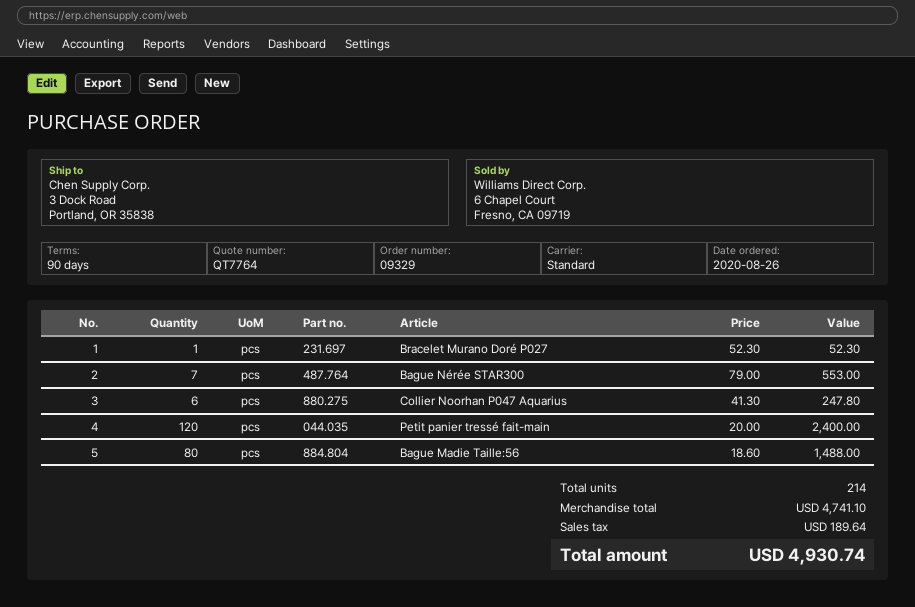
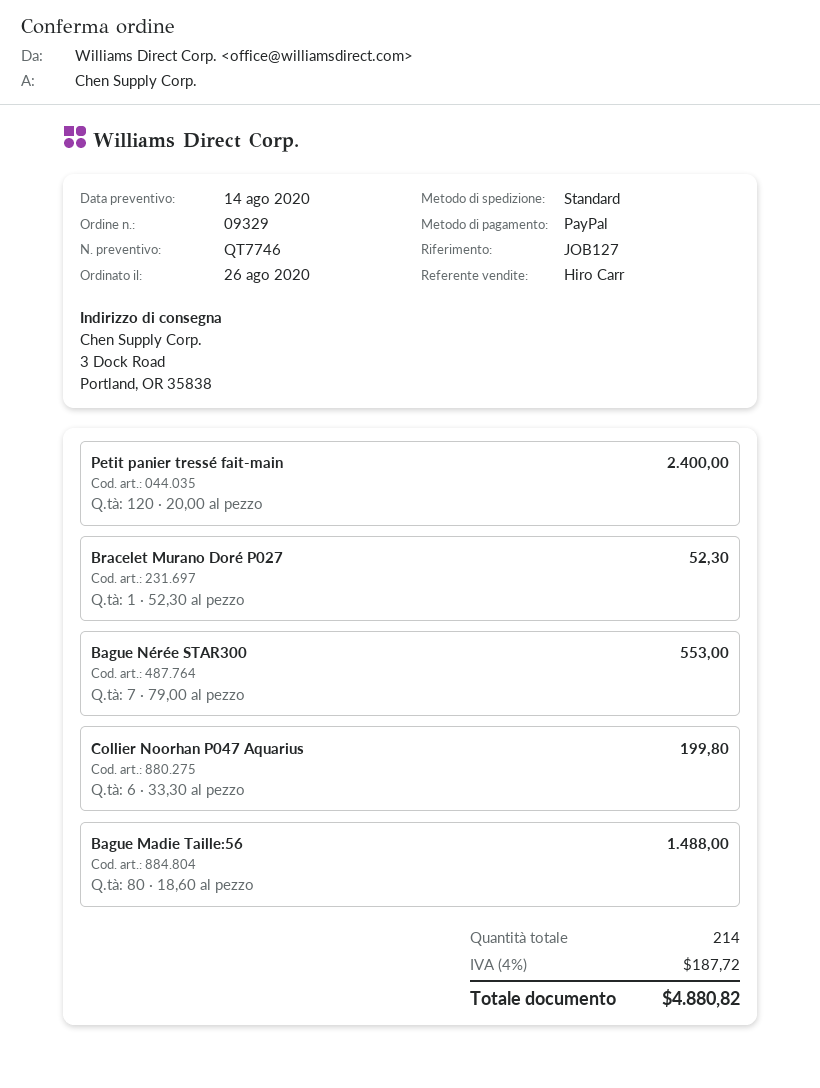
quote number: QT7764 -> QT7746
Collier Noorhan P047 Aquarius: 6 x 41.30 = 247.80 -> 6 x 33.30 = 199.80
tax: 189.64 -> 187.72
total: 4930.74 -> 4880.82

